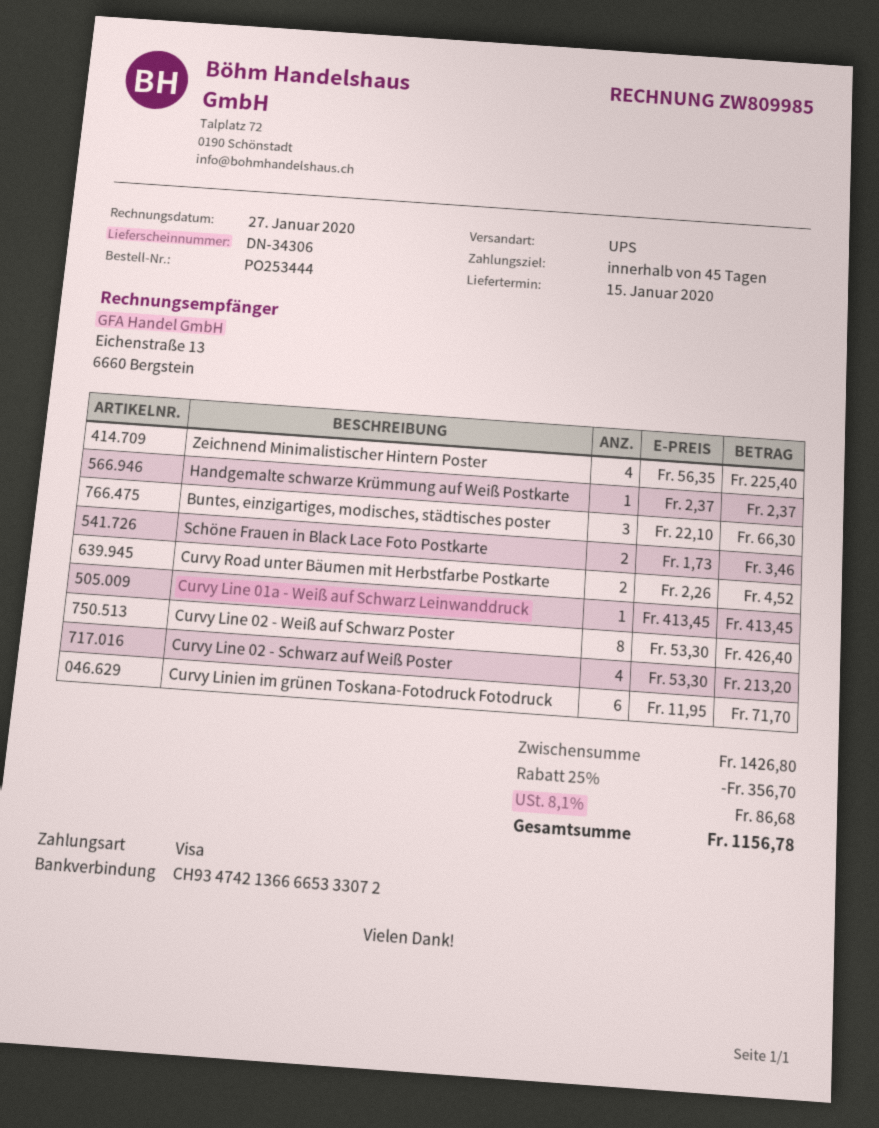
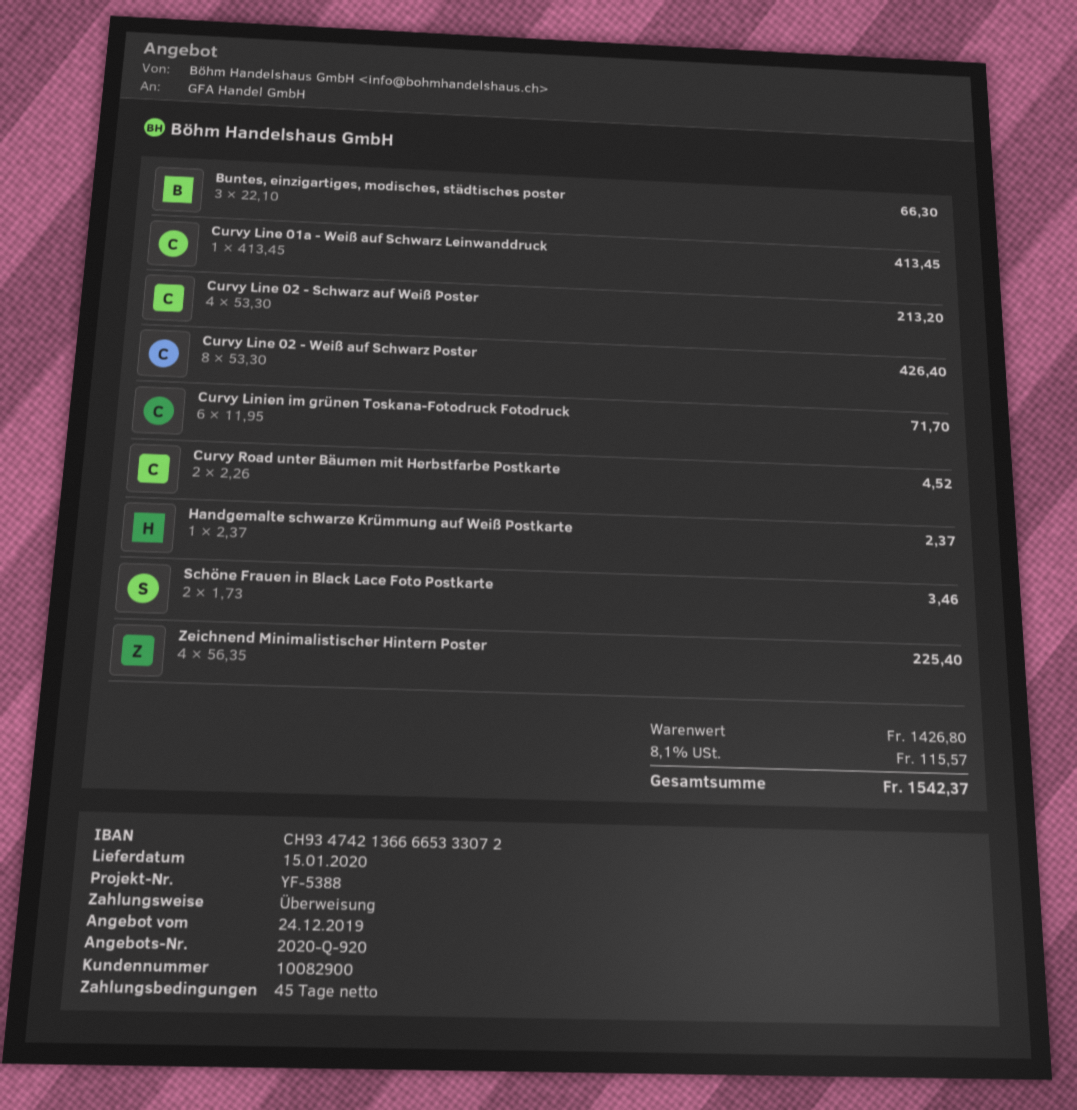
payment method: Visa -> bank transfer
discount: 25% = 356.70 -> none
tax: 8.1% = 86.68 -> 8.1% = 115.57
total: 1156.78 -> 1542.37

